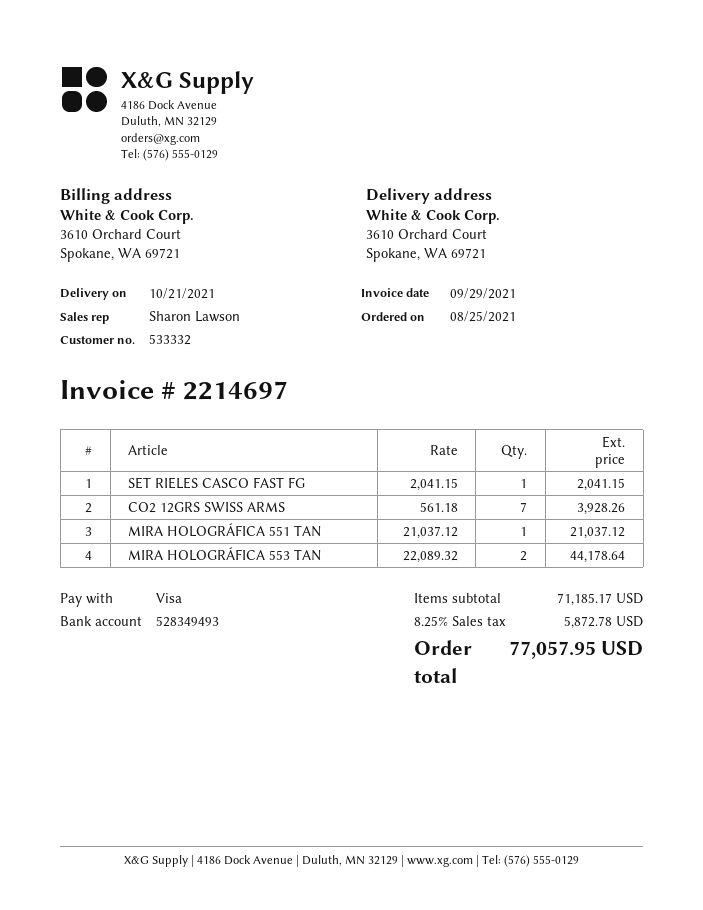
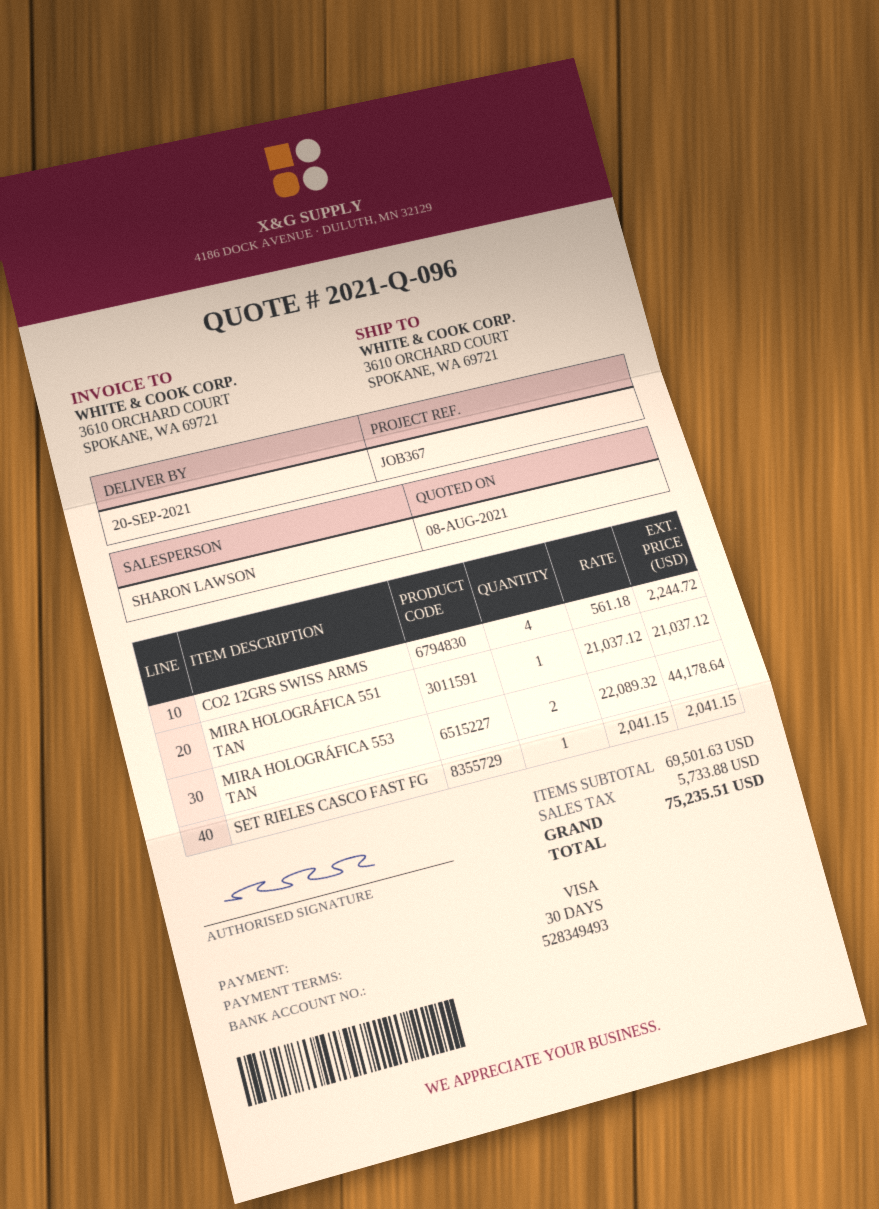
delivery date: 2021-10-21 -> 2021-09-20
CO2 12GRS SWISS ARMS: 7 x 561.18 = 3928.26 -> 4 x 561.18 = 2244.72
subtotal: 71185.17 -> 69501.63
tax: 5872.78 -> 5733.88
total: 77057.95 -> 75235.51

